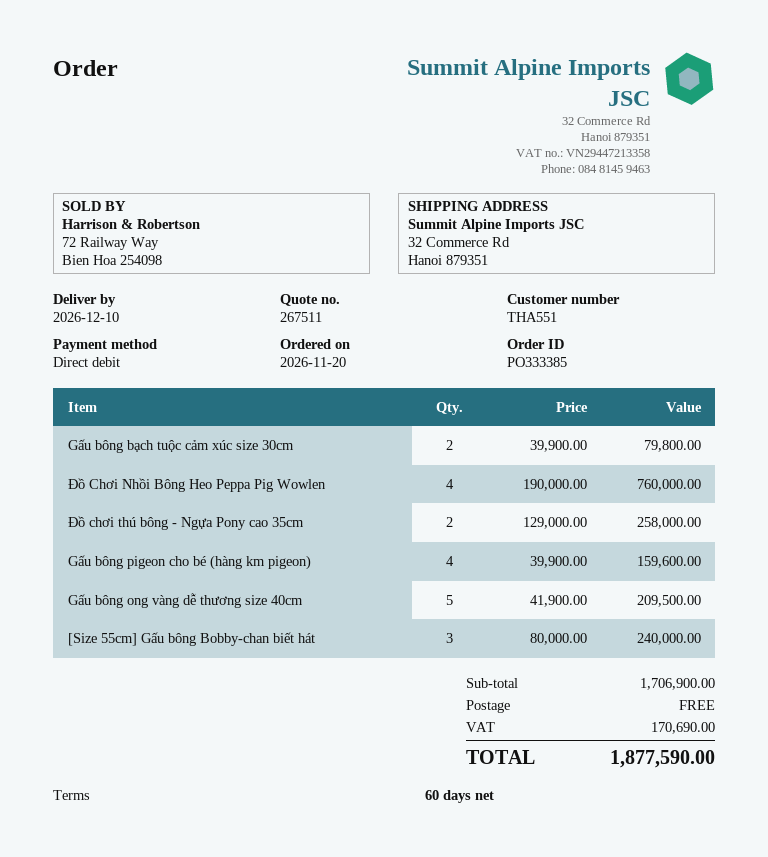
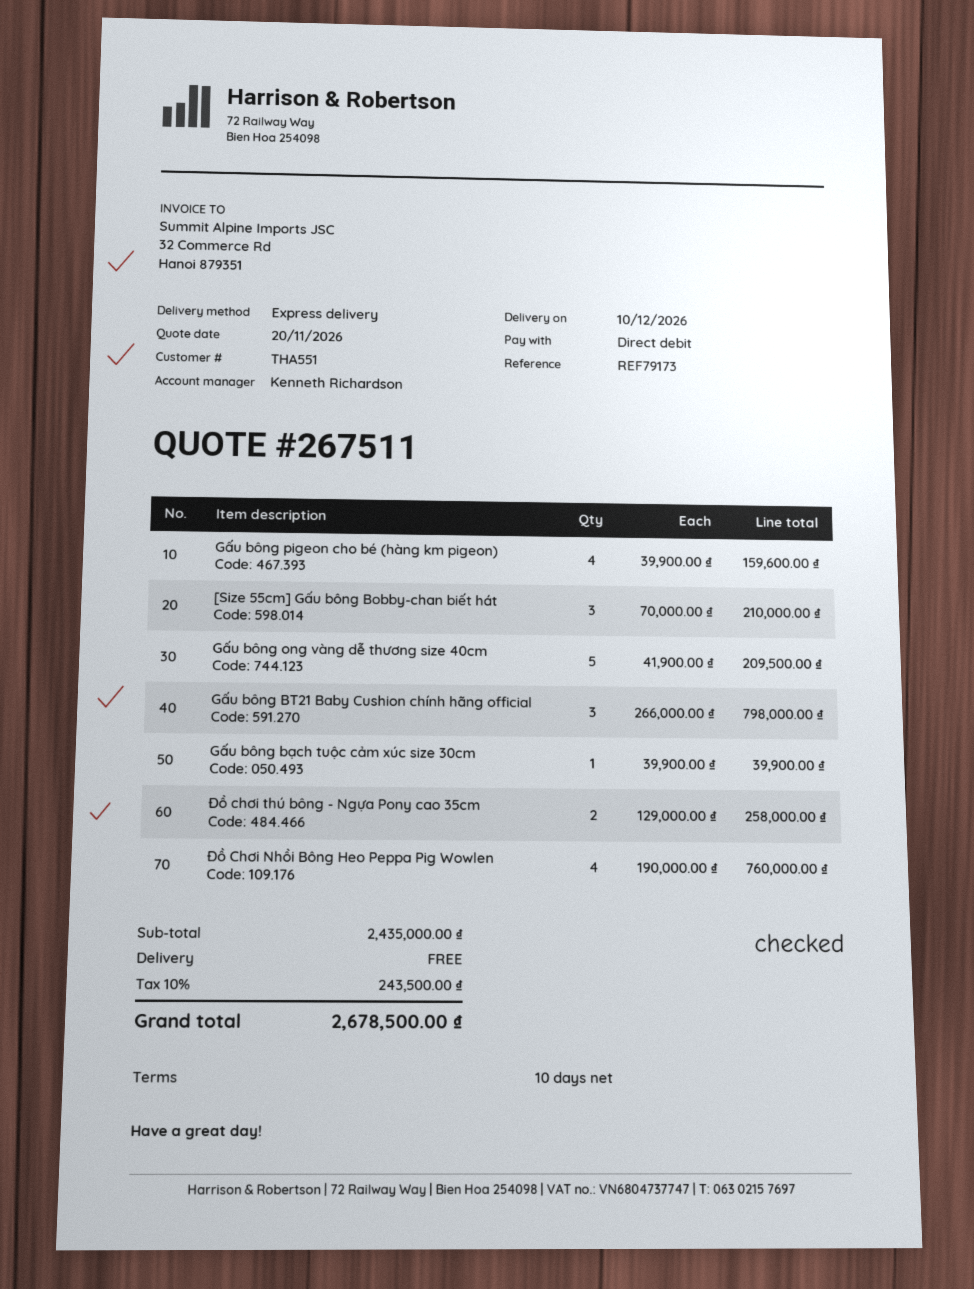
payment terms: 60 days -> 10 days
Gấu bông bạch tuộc cảm xúc size 30cm: 2 x 39900.00 = 79800.00 -> 1 x 39900.00 = 39900.00
[Size 55cm] Gấu bông Bobby-chan biết hát: 3 x 80000.00 = 240000.00 -> 3 x 70000.00 = 210000.00
Gấu bông BT21 Baby Cushion chính hãng official: none -> 3 x 266000.00 = 798000.00
subtotal: 1706900.00 -> 2435000.00
tax: 170690.00 -> 243500.00
total: 1877590.00 -> 2678500.00

